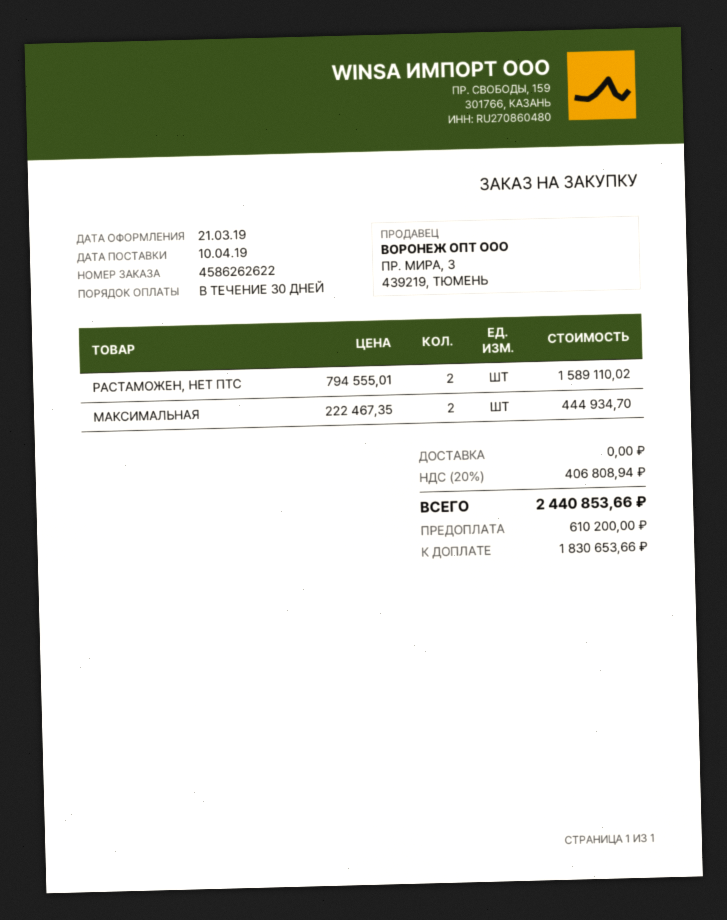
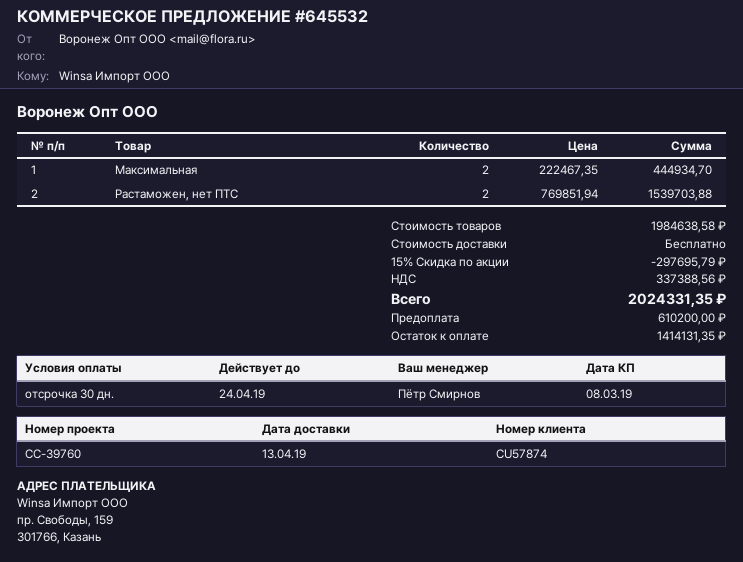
delivery date: 2019-04-10 -> 2019-04-13
РАСТАМОЖЕН, НЕТ ПТС: 2 x 794555.01 = 1589110.02 -> 2 x 769851.94 = 1539703.88
discount: none -> 15% = 297695.79
tax: 406808.94 -> 337388.56
total: 2440853.66 -> 2024331.35
balance: 1830653.66 -> 1414131.35

